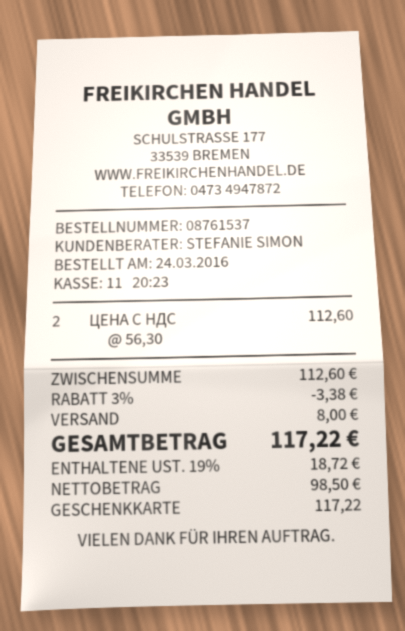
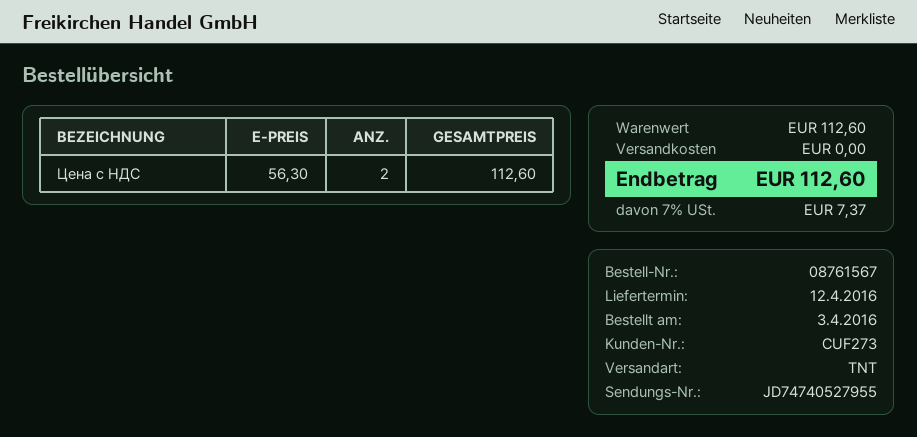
order number: 08761537 -> 08761567
order date: 2016-03-24 -> 2016-04-03
discount: 3% = 3.38 -> none
shipping: 8.00 -> 0.00
tax: 19% = 18.72 -> 7% = 7.37
total: 117.22 -> 112.60

